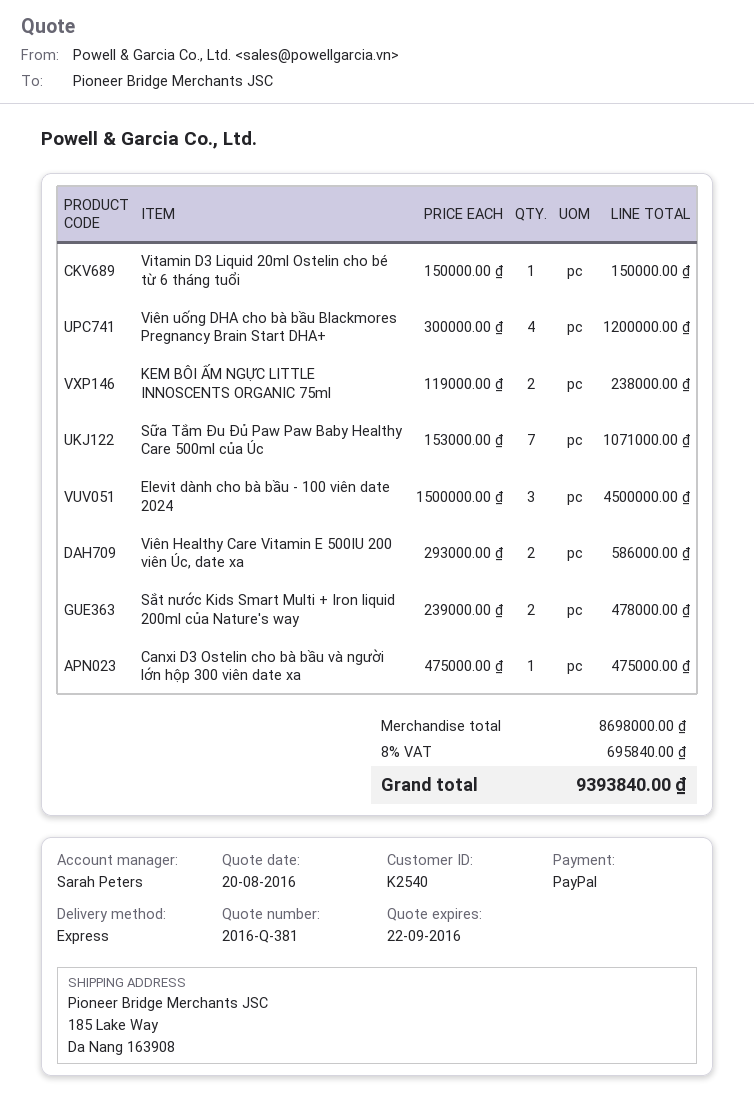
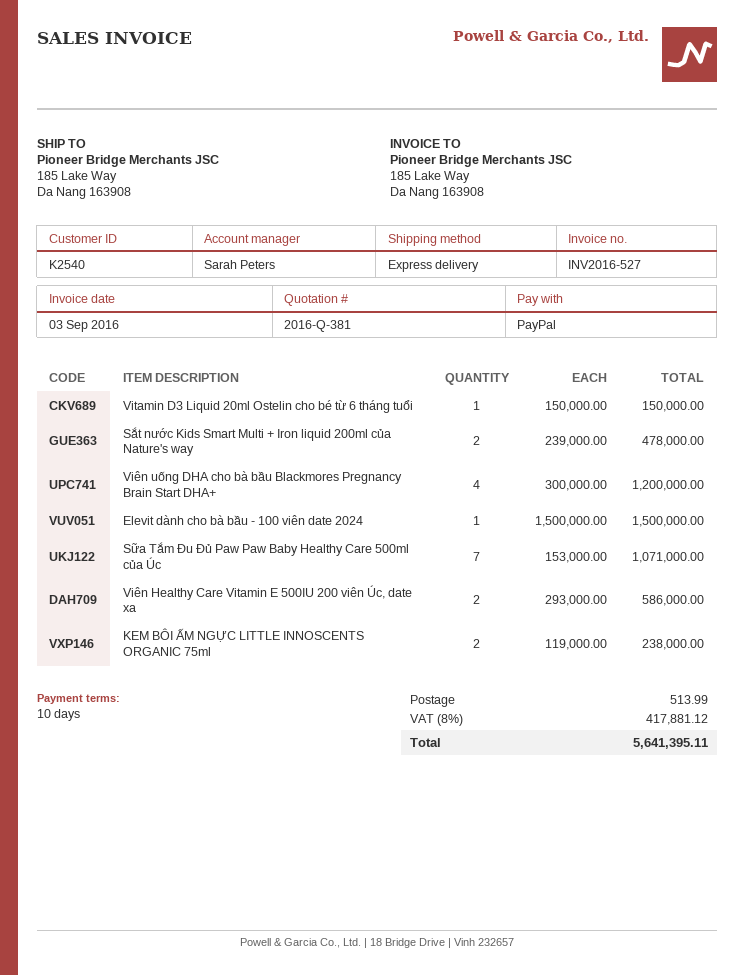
Elevit dành cho bà bầu - 100 viên date 2024: 3 x 1500000.00 = 4500000.00 -> 1 x 1500000.00 = 1500000.00
Canxi D3 Ostelin cho bà bầu và người lớn hộp 300 viên date xa: 1 x 475000.00 = 475000.00 -> none
shipping: none -> 513.99
tax: 8% = 695840.00 -> 8% = 417881.12
total: 9393840.00 -> 5641395.11

